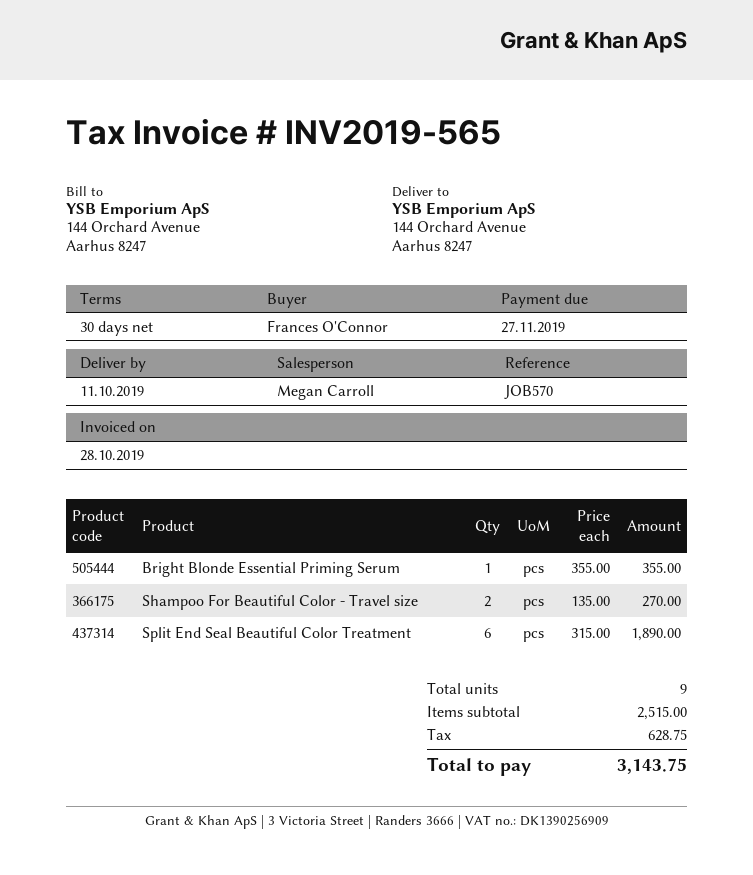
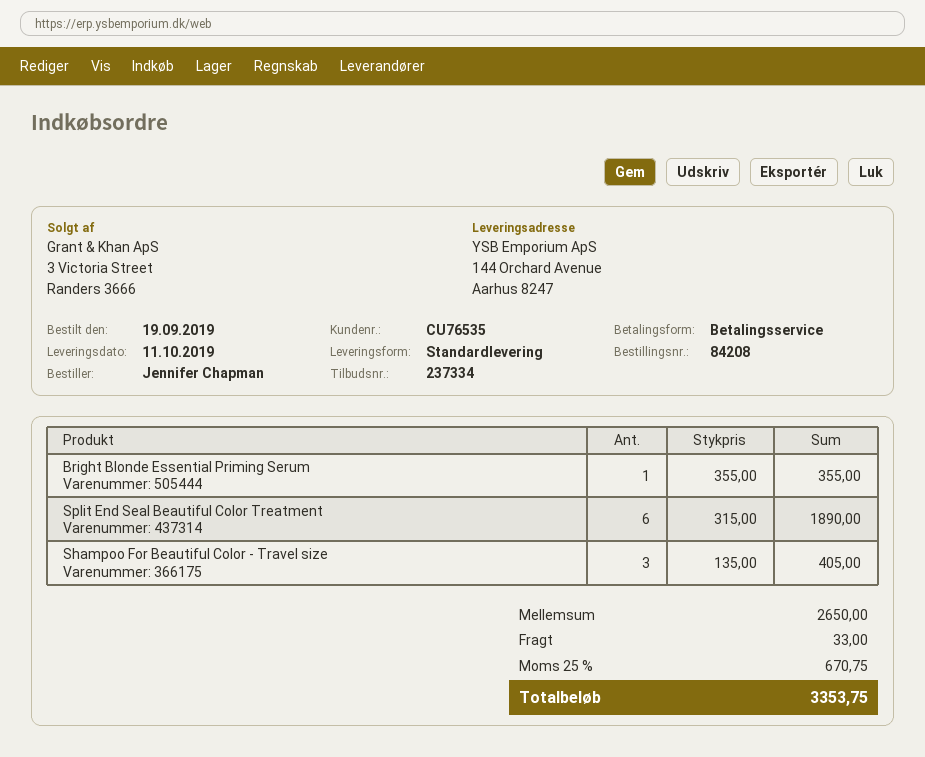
ordered by: Frances O'Connor -> Jennifer Chapman
Shampoo For Beautiful Color - Travel size: 2 x 135.00 = 270.00 -> 3 x 135.00 = 405.00
subtotal: 2515.00 -> 2650.00
shipping: none -> 33.00
tax: 628.75 -> 670.75
total: 3143.75 -> 3353.75

